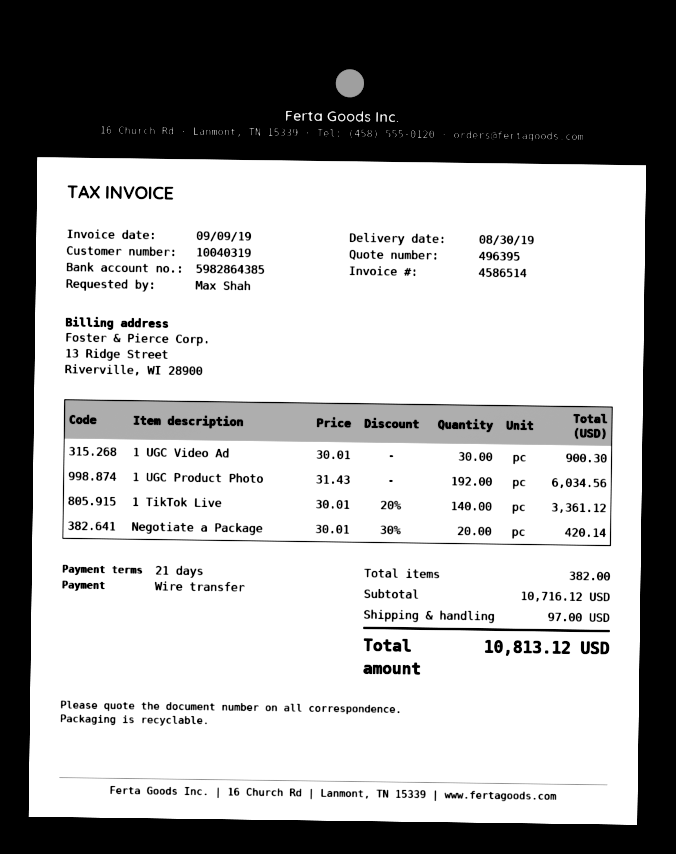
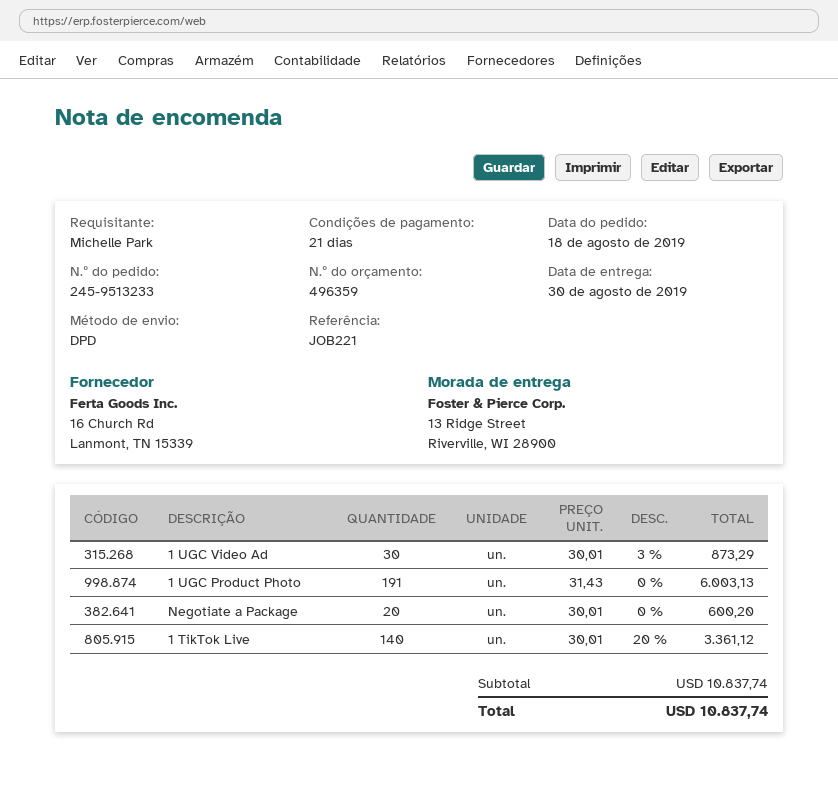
quote number: 496395 -> 496359
ordered by: Max Shah -> Michelle Park
1 UGC Video Ad: 30 x 30.01 = 900.30 -> 30 x 30.01 - 3% = 873.29
1 UGC Product Photo: 192 x 31.43 = 6034.56 -> 191 x 31.43 = 6003.13
Negotiate a Package: 20 x 30.01 - 30% = 420.14 -> 20 x 30.01 = 600.20
subtotal: 10716.12 -> 10837.74
shipping: 97.00 -> none
total: 10813.12 -> 10837.74

